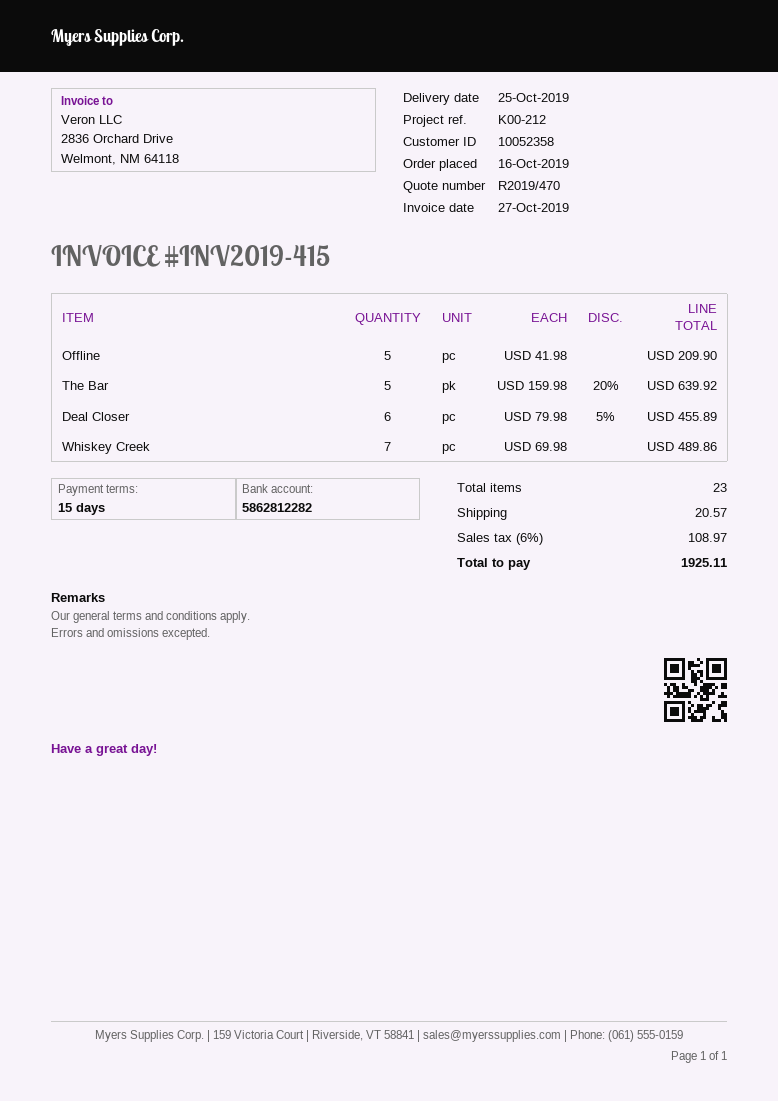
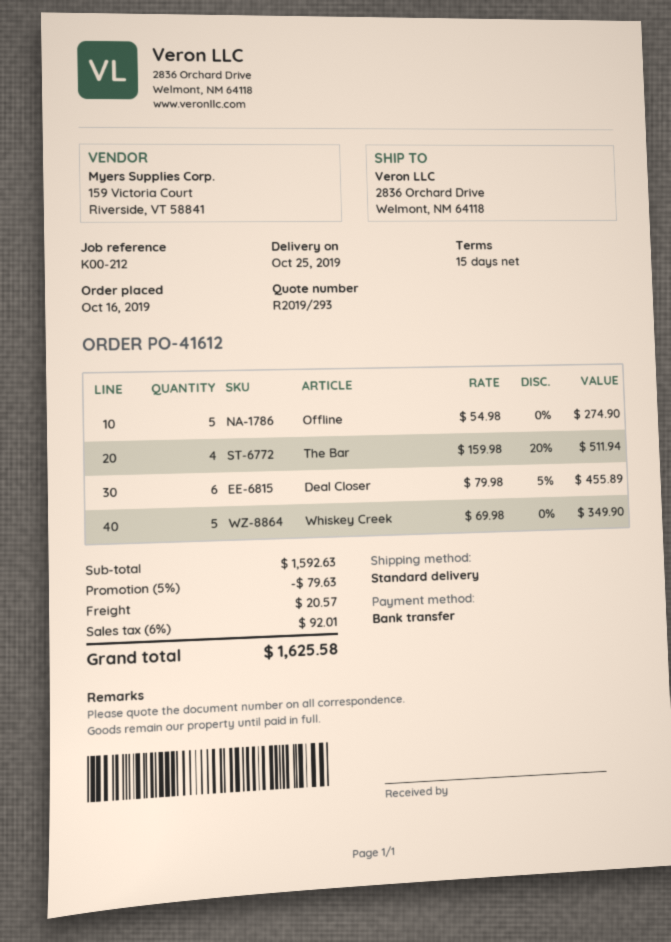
quote number: R2019/470 -> R2019/293
Offline: 5 x 41.98 = 209.90 -> 5 x 54.98 = 274.90
The Bar: 5 x 159.98 - 20% = 639.92 -> 4 x 159.98 - 20% = 511.94
Whiskey Creek: 7 x 69.98 = 489.86 -> 5 x 69.98 = 349.90
discount: none -> 5% = 79.63
tax: 6% = 108.97 -> 6% = 92.01
total: 1925.11 -> 1625.58

